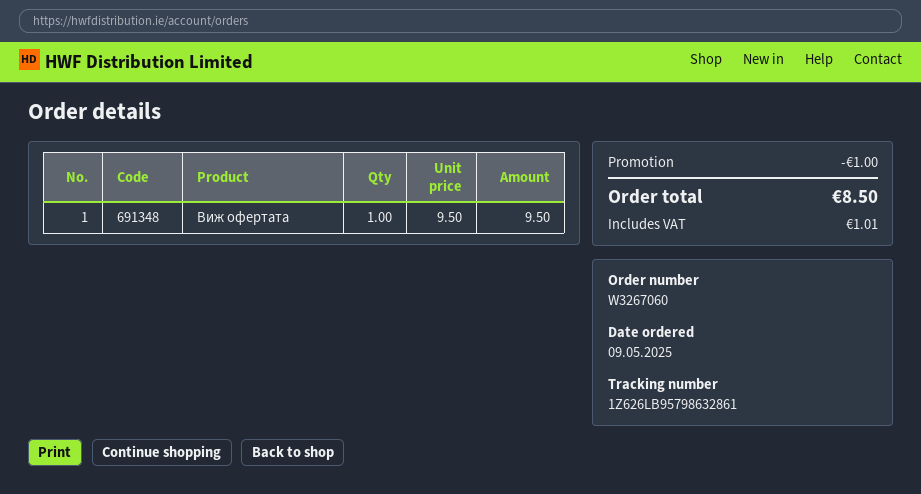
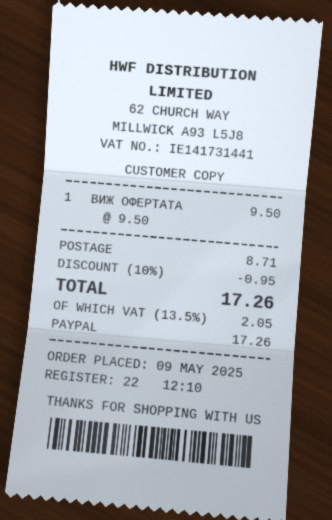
discount: 1.00 -> 0.95
shipping: none -> 8.71
tax: 1.01 -> 2.05
total: 8.50 -> 17.26

